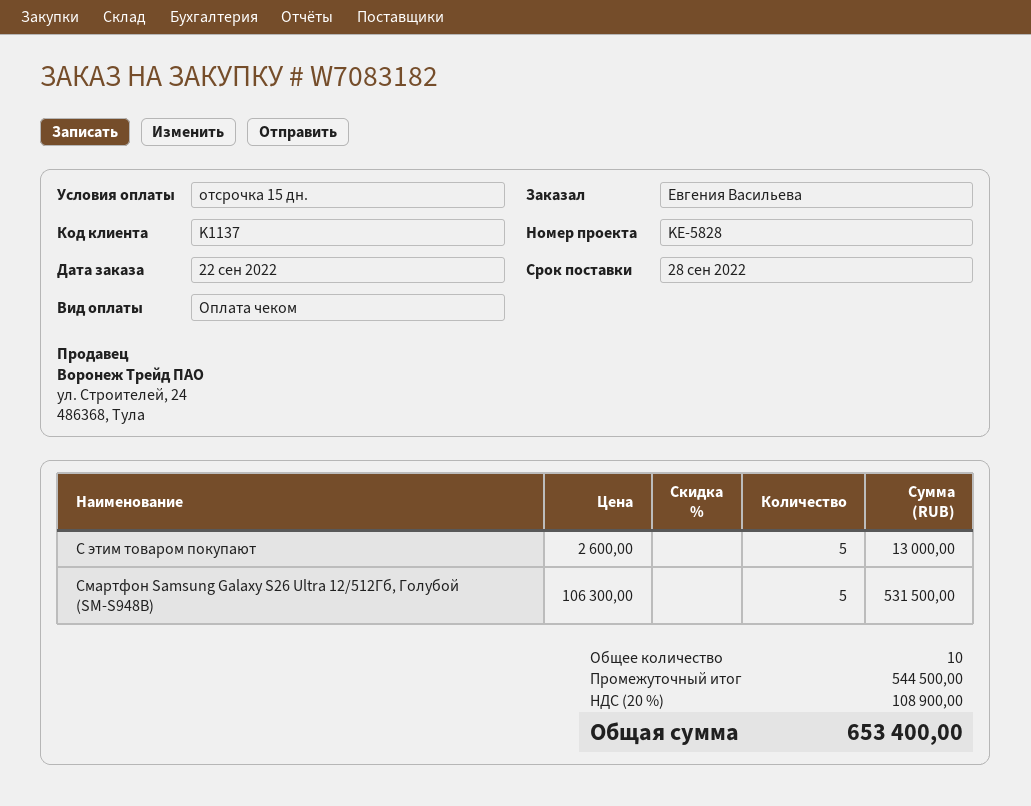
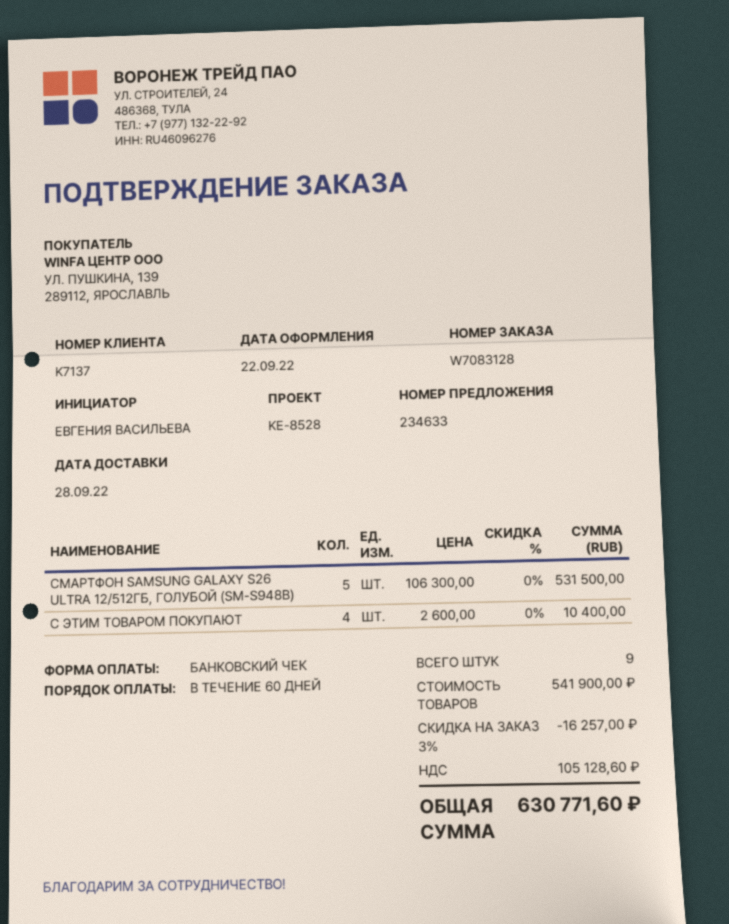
order number: W7083182 -> W7083128
payment terms: 15 days -> 60 days
customer number: K1137 -> K7137
reference: KE-5828 -> KE-8528
С этим товаром покупают: 5 x 2600.00 = 13000.00 -> 4 x 2600.00 = 10400.00
total quantity: 10 -> 9
subtotal: 544500.00 -> 541900.00
discount: none -> 3% = 16257.00
tax: 108900.00 -> 105128.60
total: 653400.00 -> 630771.60

